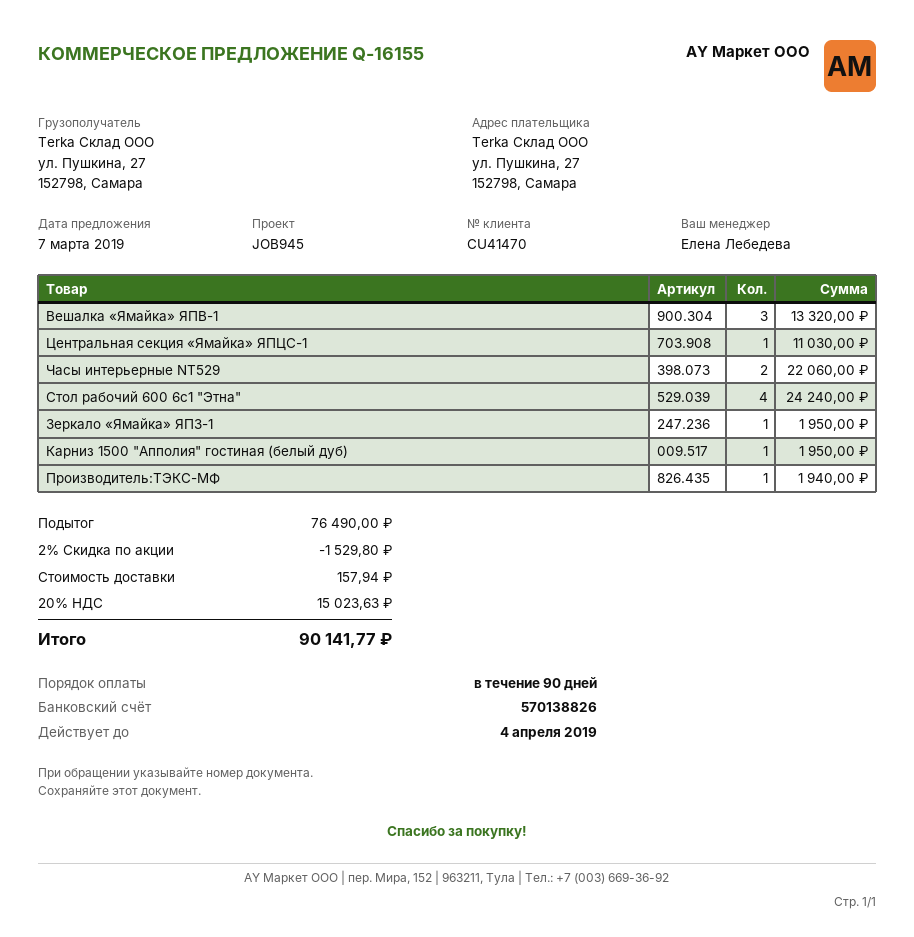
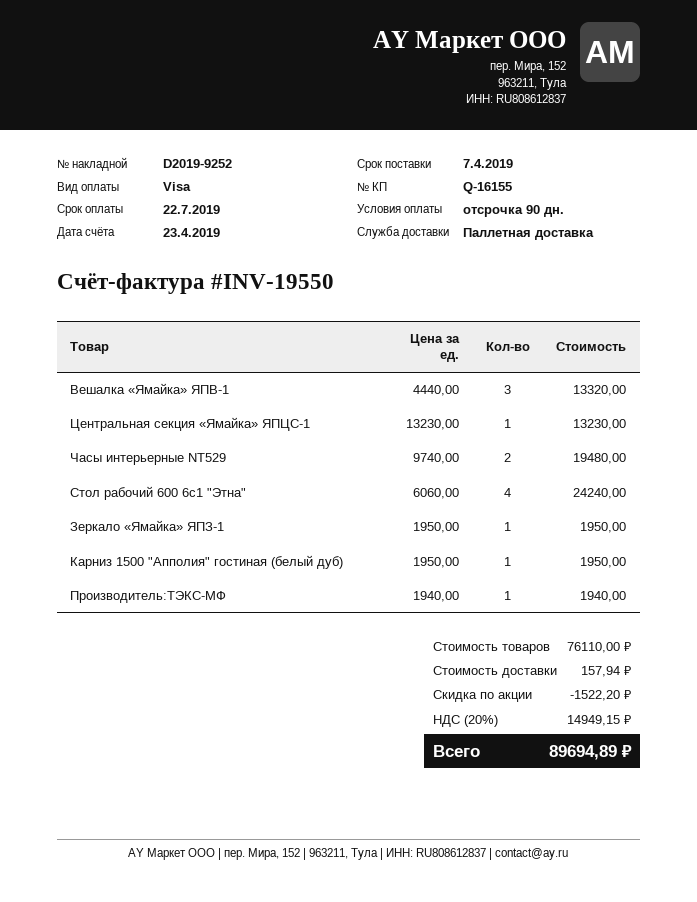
Центральная секция «Ямайка» ЯПЦС-1: 1 for 11030.00 -> 1 for 13230.00
Часы интерьерные NT529: 2 for 22060.00 -> 2 for 19480.00
subtotal: 76490.00 -> 76110.00
discount: 1529.80 -> 1522.20
tax: 20% = 15023.63 -> 20% = 14949.15
total: 90141.77 -> 89694.89

